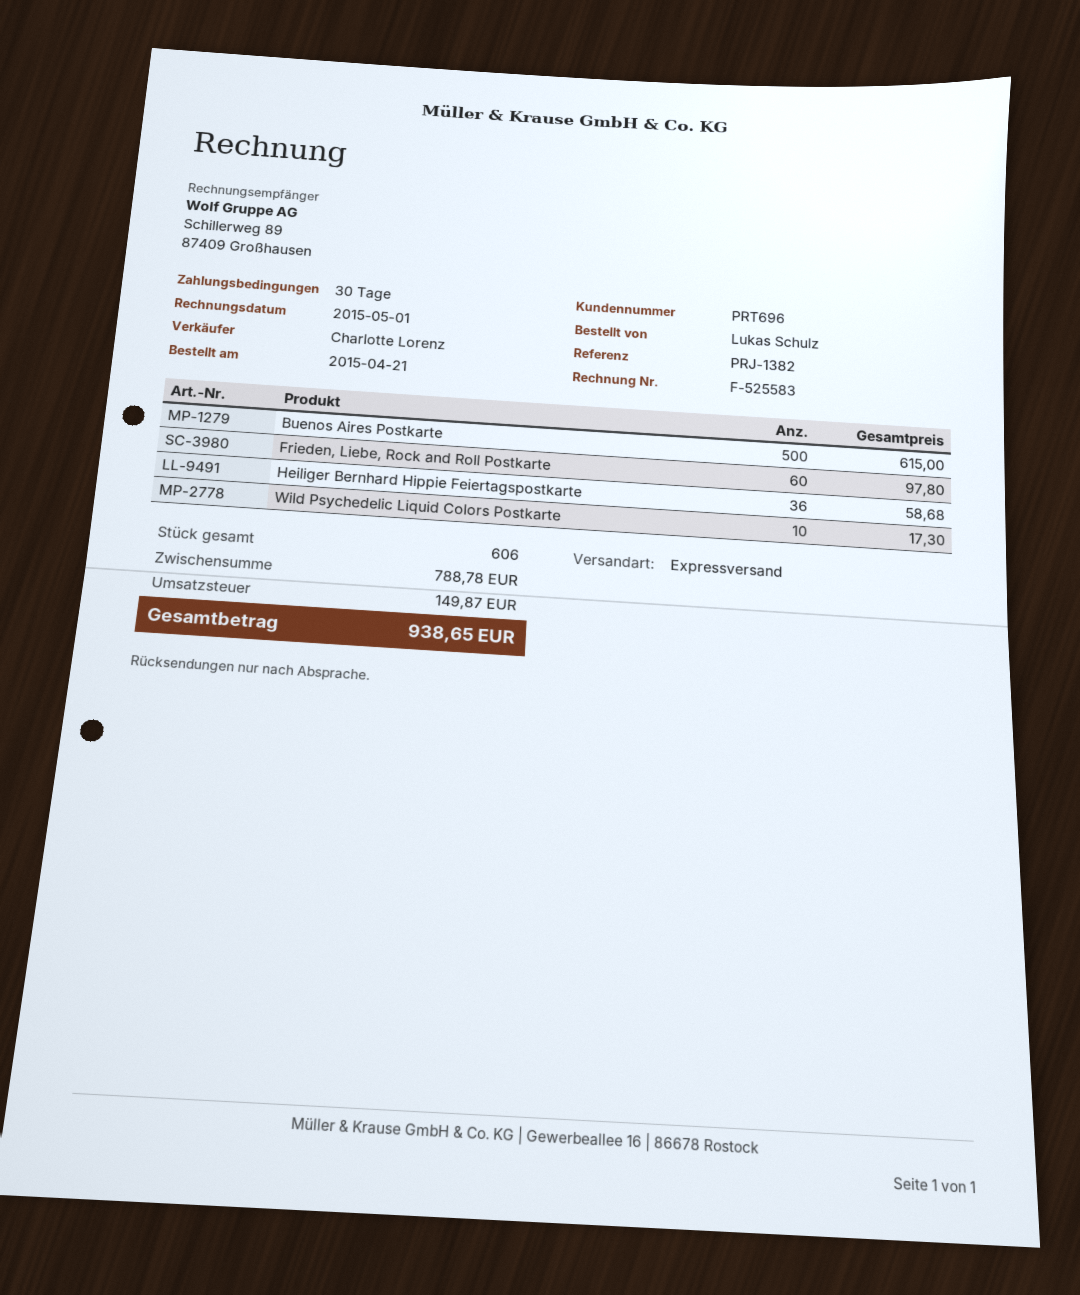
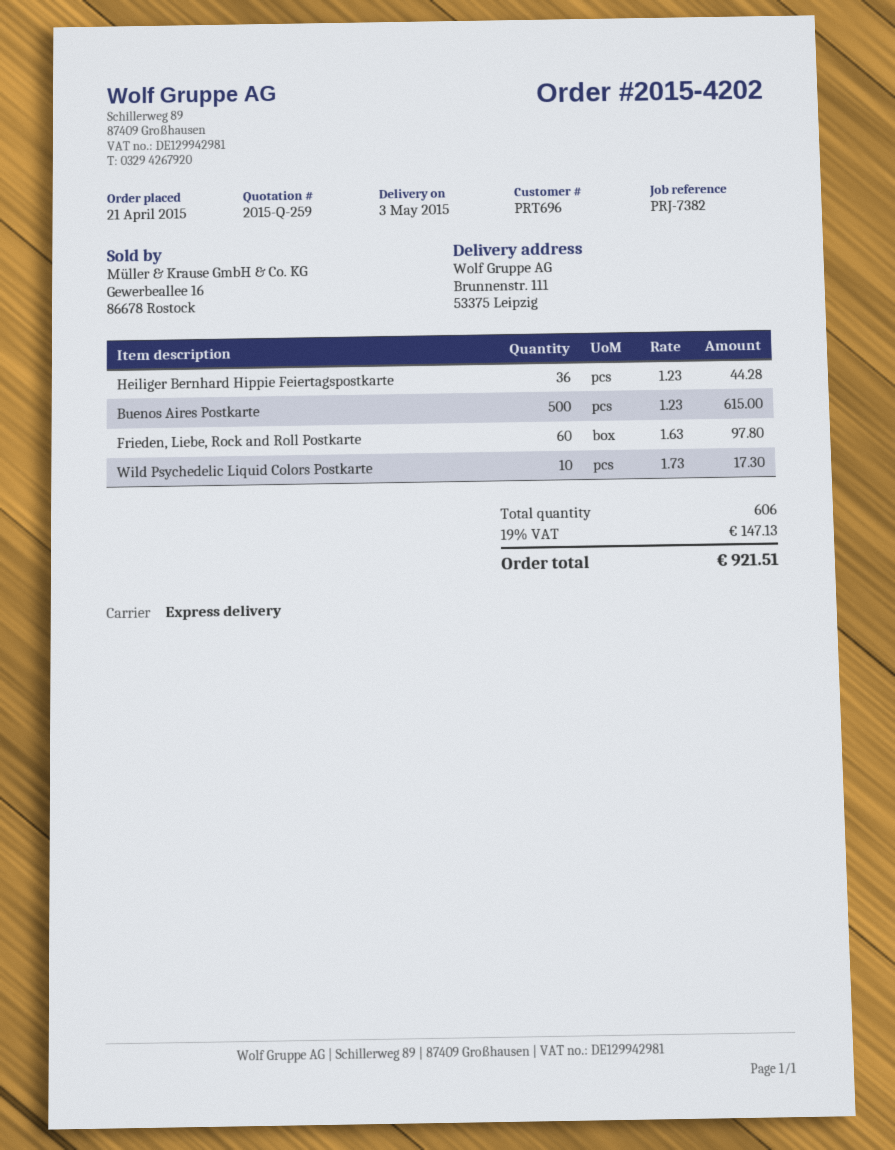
reference: PRJ-1382 -> PRJ-7382
Heiliger Bernhard Hippie Feiertagspostkarte: 36 for 58.68 -> 36 for 44.28
tax: 149.87 -> 147.13
total: 938.65 -> 921.51

